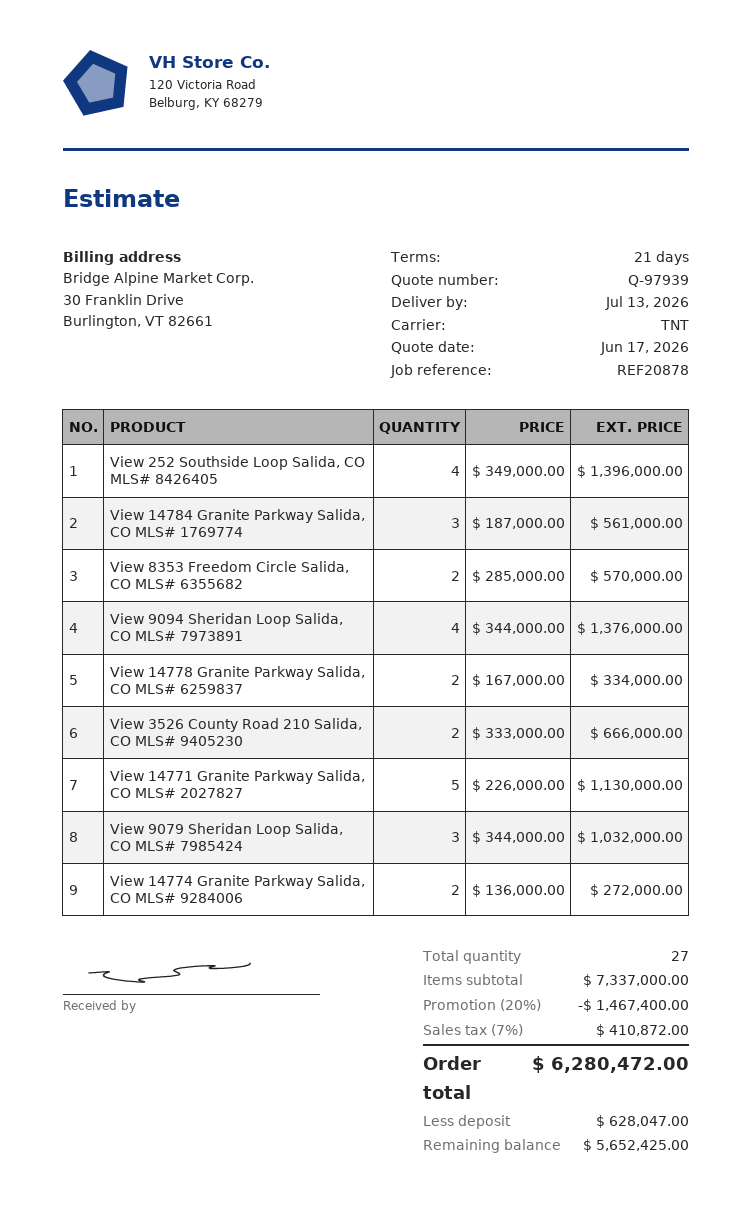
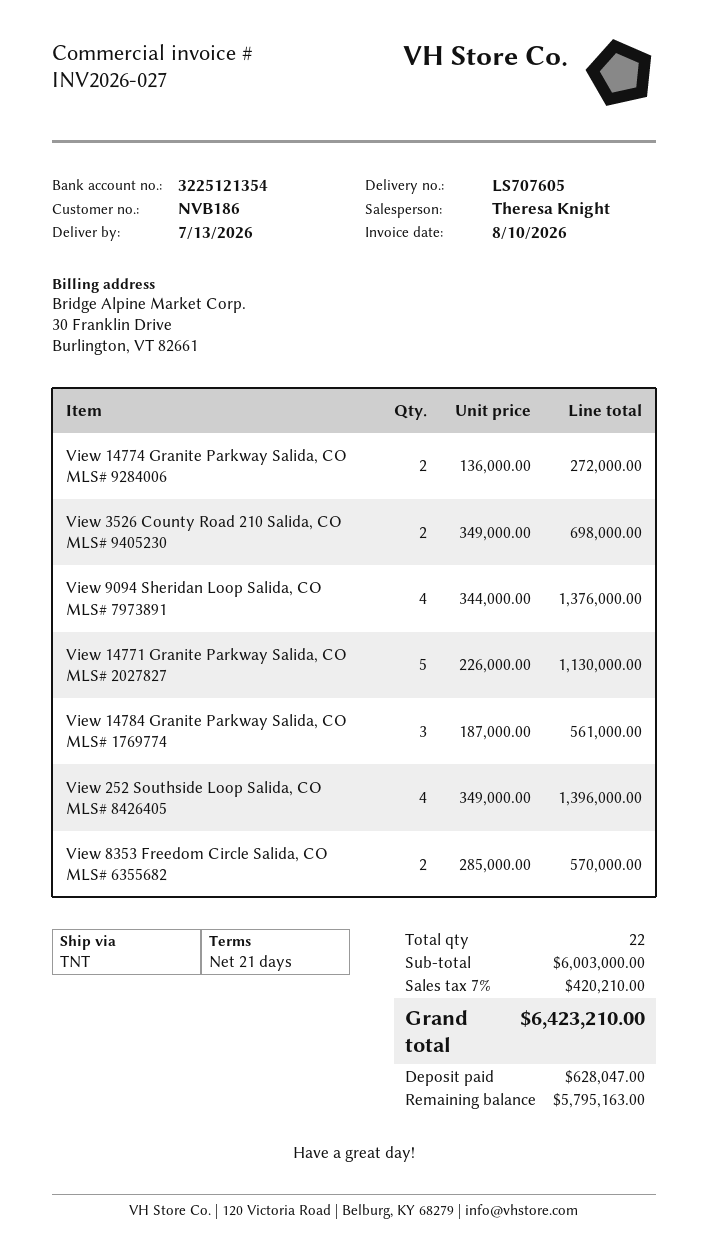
View 14778 Granite Parkway Salida, CO MLS# 6259837: 2 x 167000.00 = 334000.00 -> none
View 3526 County Road 210 Salida, CO MLS# 9405230: 2 x 333000.00 = 666000.00 -> 2 x 349000.00 = 698000.00
View 9079 Sheridan Loop Salida, CO MLS# 7985424: 3 x 344000.00 = 1032000.00 -> none
total quantity: 27 -> 22
subtotal: 7337000.00 -> 6003000.00
discount: 20% = 1467400.00 -> none
tax: 7% = 410872.00 -> 7% = 420210.00
total: 6280472.00 -> 6423210.00
balance: 5652425.00 -> 5795163.00

